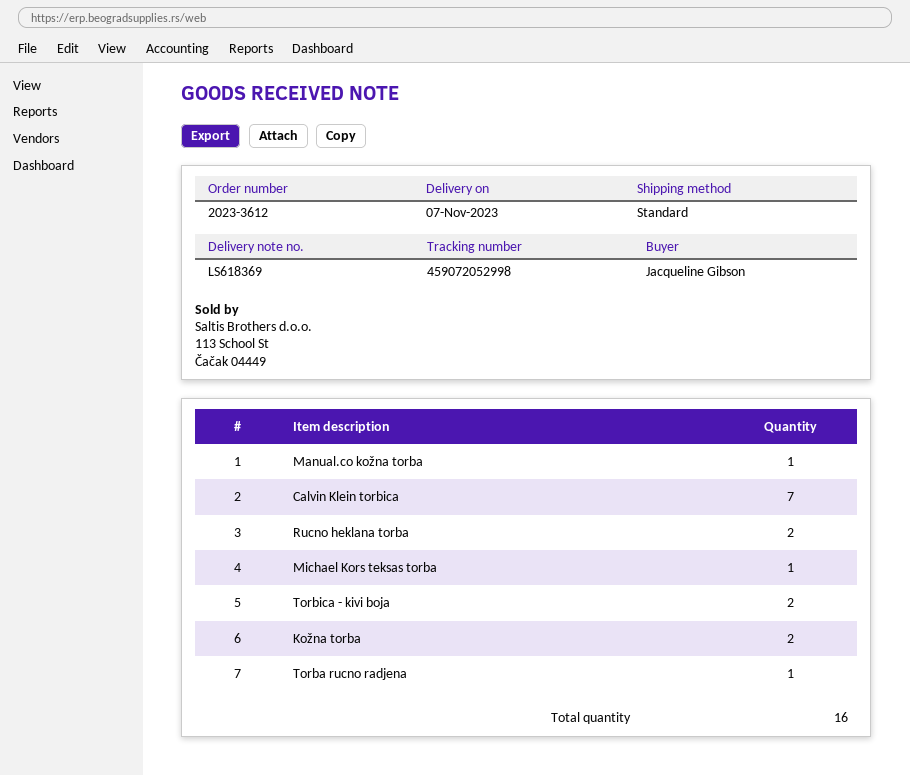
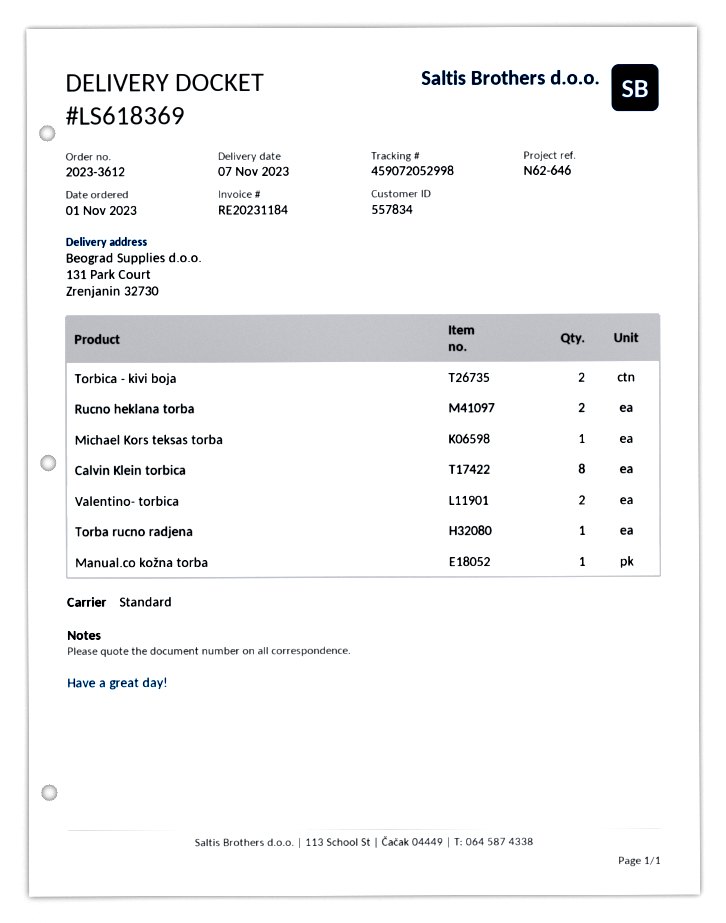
Calvin Klein torbica: 7 -> 8
Kožna torba: 2 -> none
Valentino- torbica: none -> 2

